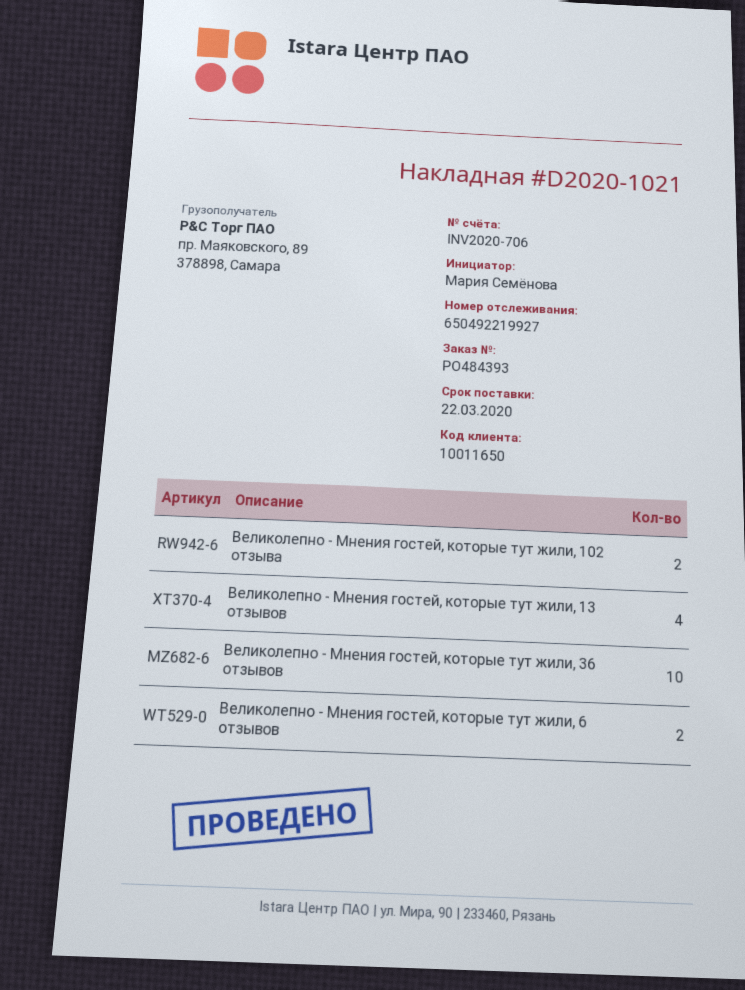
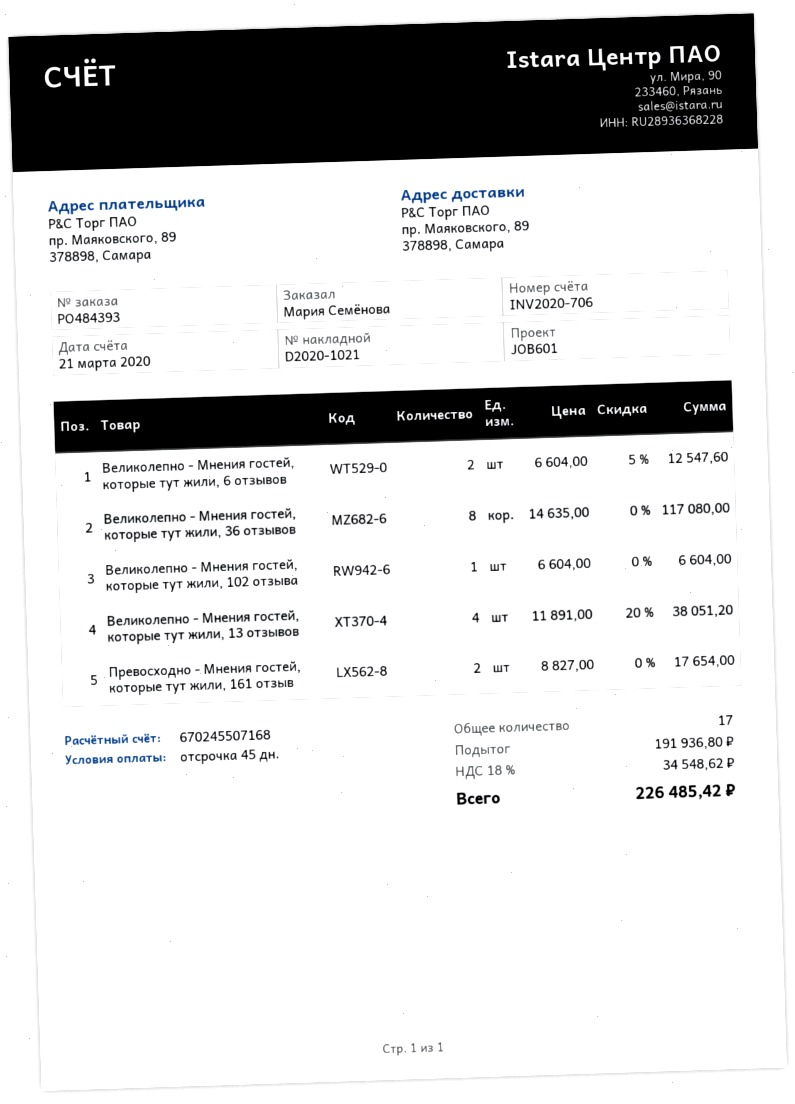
Великолепно - Мнения гостей, которые тут жили, 102 отзыва: 2 -> 1
Великолепно - Мнения гостей, которые тут жили, 36 отзывов: 10 -> 8
Превосходно - Мнения гостей, которые тут жили, 161 отзыв: none -> 2

